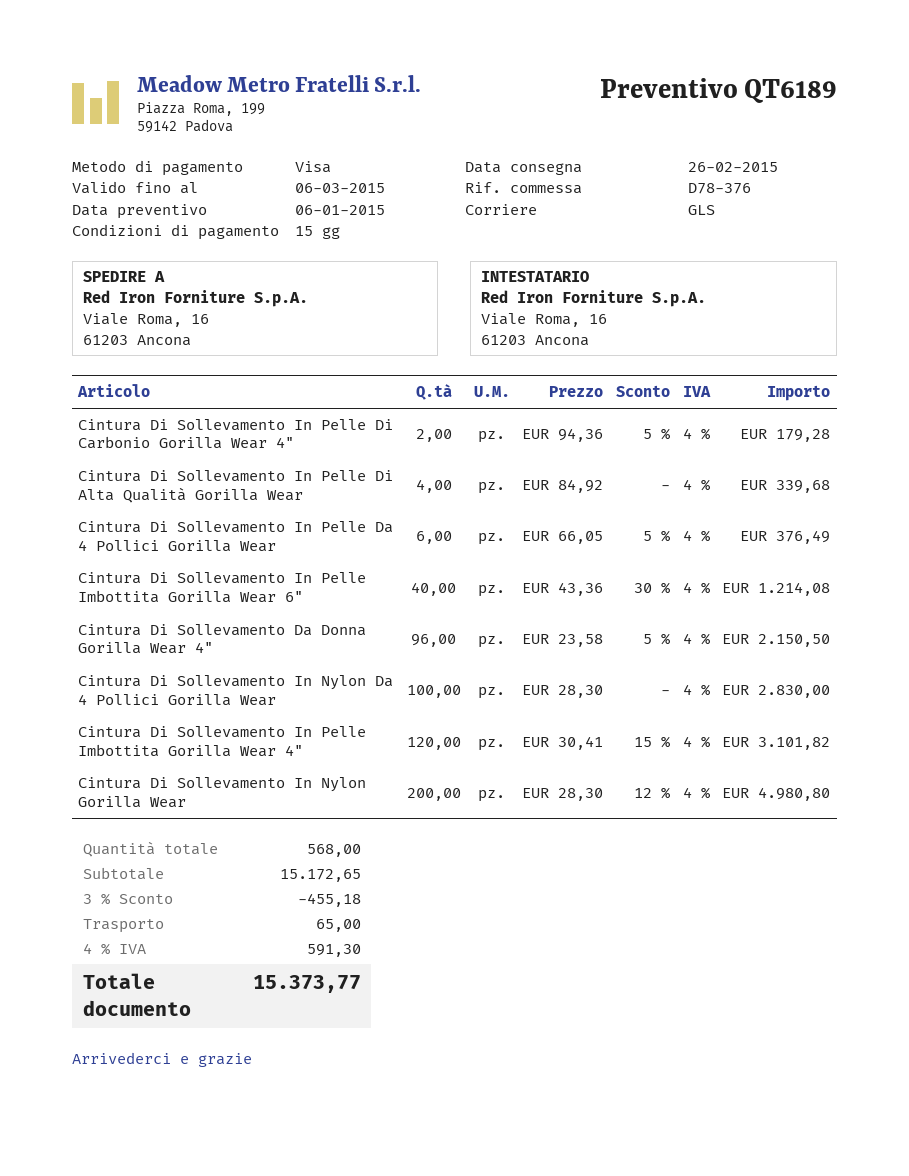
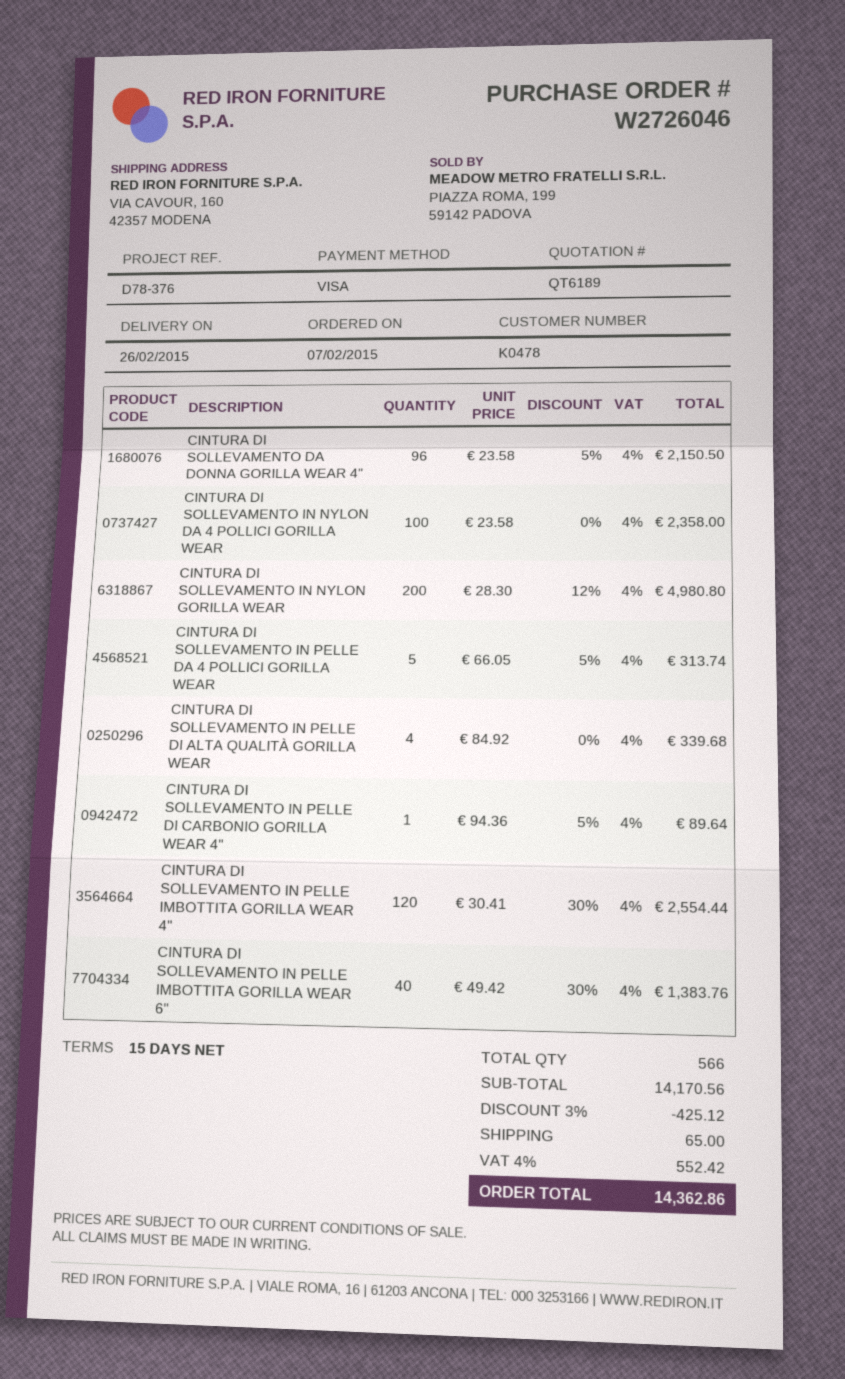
ship to: Viale Roma, 16, 61203 Ancona -> VIA CAVOUR, 160, 42357 MODENA
Cintura Di Sollevamento In Pelle Di Carbonio Gorilla Wear 4": 2 x 94.36 - 5% = 179.28 -> 1 x 94.36 - 5% = 89.64
Cintura Di Sollevamento In Pelle Da 4 Pollici Gorilla Wear: 6 x 66.05 - 5% = 376.49 -> 5 x 66.05 - 5% = 313.74
Cintura Di Sollevamento In Pelle Imbottita Gorilla Wear 6": 40 x 43.36 - 30% = 1214.08 -> 40 x 49.42 - 30% = 1383.76
Cintura Di Sollevamento In Nylon Da 4 Pollici Gorilla Wear: 100 x 28.30 = 2830.00 -> 100 x 23.58 = 2358.00
Cintura Di Sollevamento In Pelle Imbottita Gorilla Wear 4": 120 x 30.41 - 15% = 3101.82 -> 120 x 30.41 - 30% = 2554.44
total quantity: 568 -> 566
subtotal: 15172.65 -> 14170.56
discount: 3% = 455.18 -> 3% = 425.12
tax: 4% = 591.30 -> 4% = 552.42
total: 15373.77 -> 14362.86

